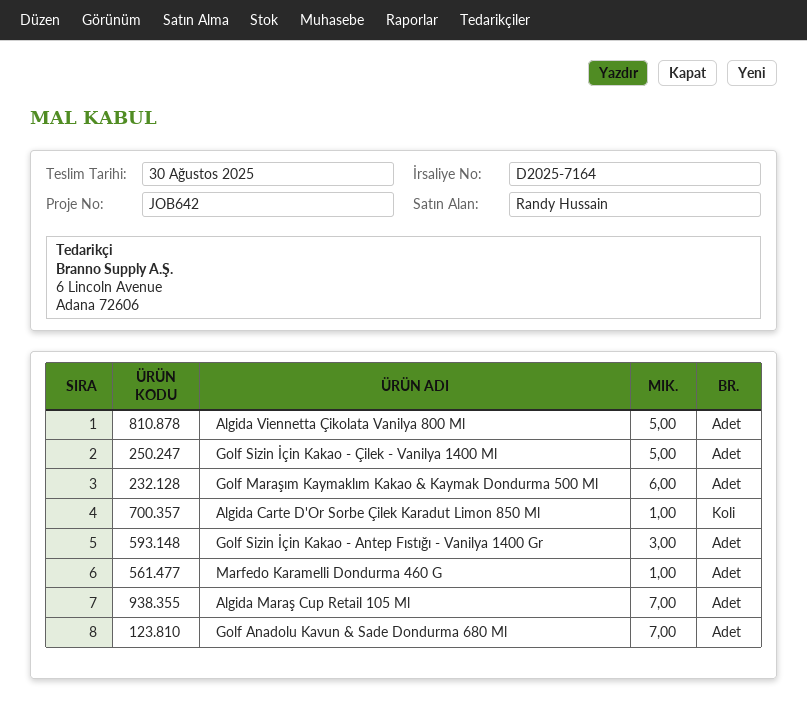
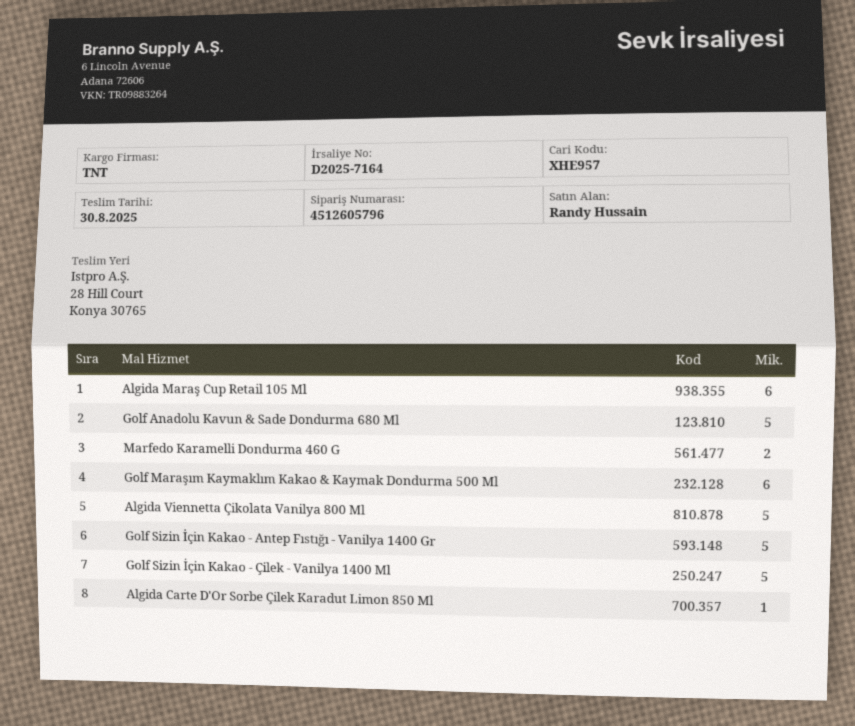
Golf Sizin İçin Kakao - Antep Fıstığı - Vanilya 1400 Gr: 3 -> 5
Marfedo Karamelli Dondurma 460 G: 1 -> 2
Algida Maraş Cup Retail 105 Ml: 7 -> 6
Golf Anadolu Kavun & Sade Dondurma 680 Ml: 7 -> 5

